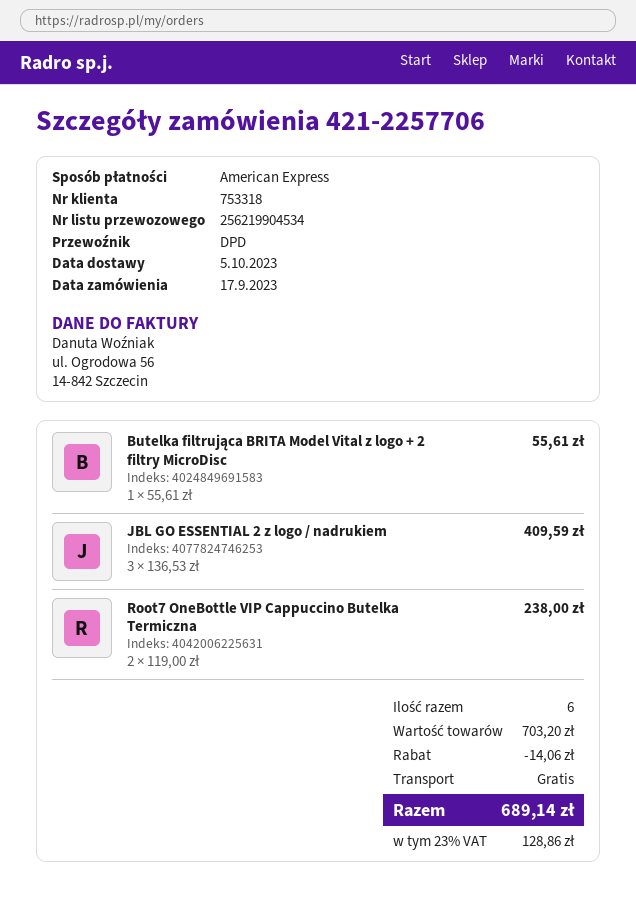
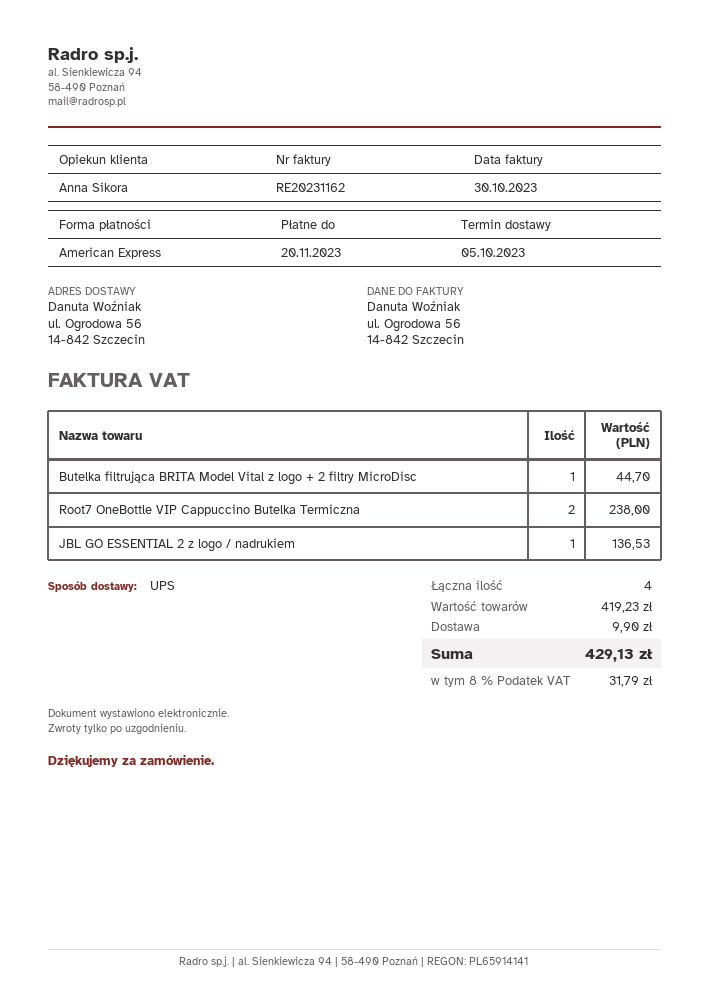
shipping method: DPD -> UPS
Butelka filtrująca BRITA Model Vital z logo + 2 filtry MicroDisc: 1 for 55.61 -> 1 for 44.70
JBL GO ESSENTIAL 2 z logo / nadrukiem: 3 for 409.59 -> 1 for 136.53
total quantity: 6 -> 4
subtotal: 703.20 -> 419.23
discount: 14.06 -> none
shipping: 0.00 -> 9.90
tax: 23% = 128.86 -> 8% = 31.79
total: 689.14 -> 429.13

